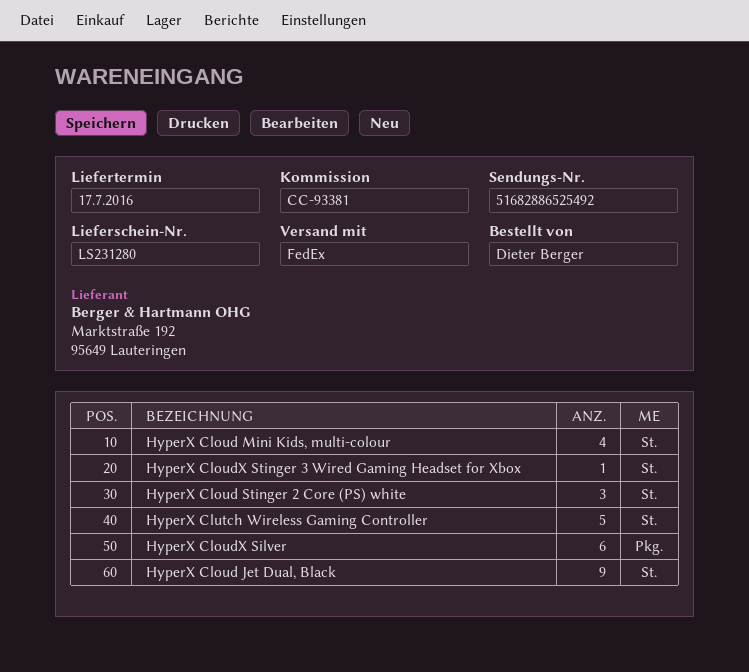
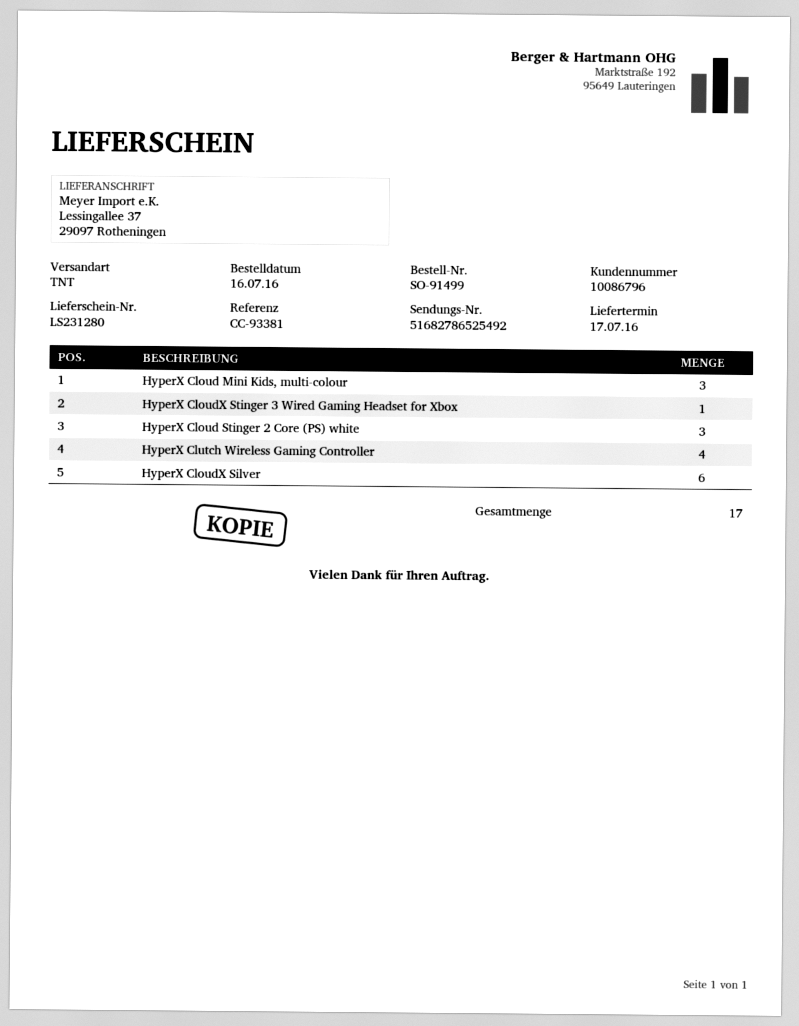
shipping method: FedEx -> TNT
tracking number: 51682886525492 -> 51682786525492
HyperX Cloud Mini Kids, multi-colour: 4 -> 3
HyperX Clutch Wireless Gaming Controller: 5 -> 4
HyperX Cloud Jet Dual, Black: 9 -> none

